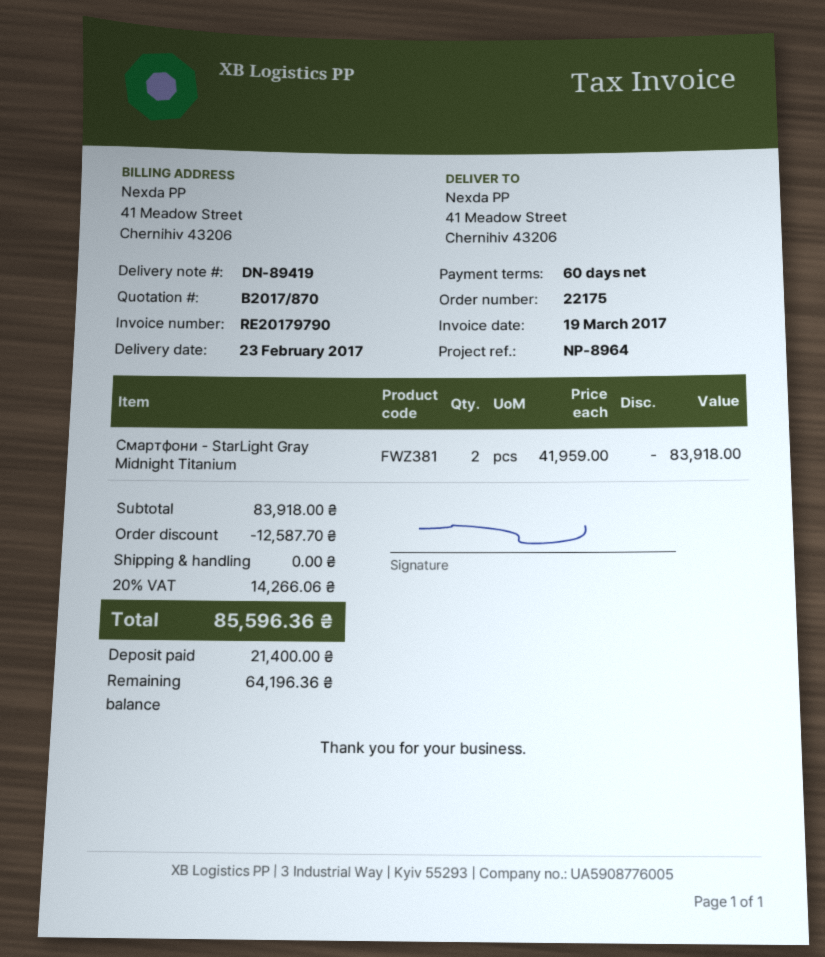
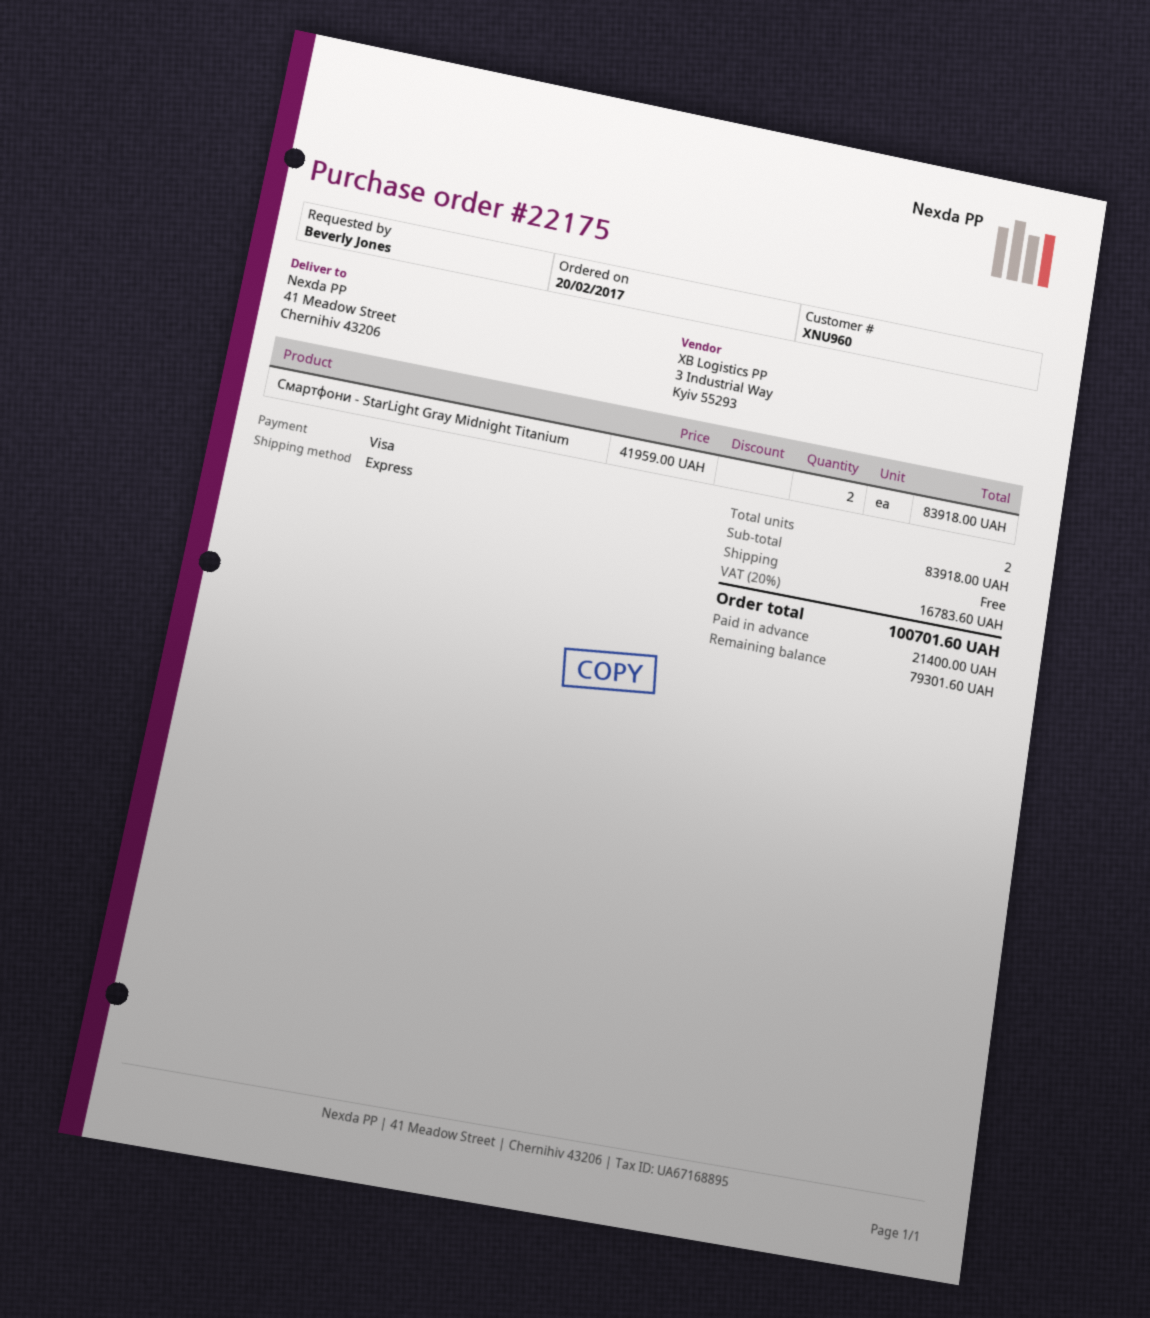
discount: 12587.70 -> none
tax: 20% = 14266.06 -> 20% = 16783.60
total: 85596.36 -> 100701.60
balance: 64196.36 -> 79301.60

